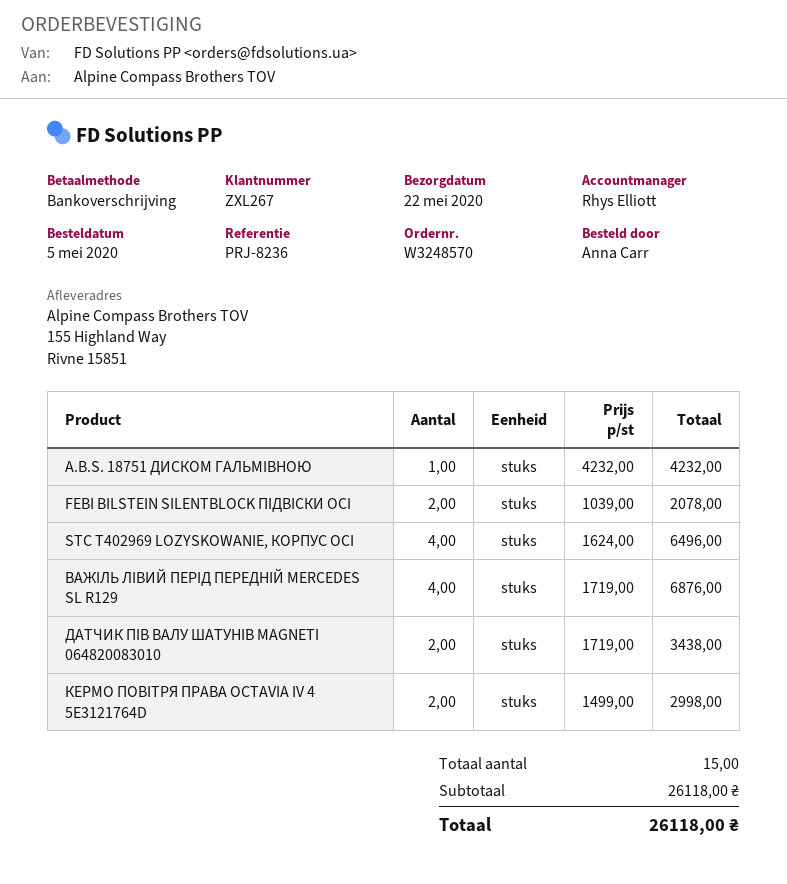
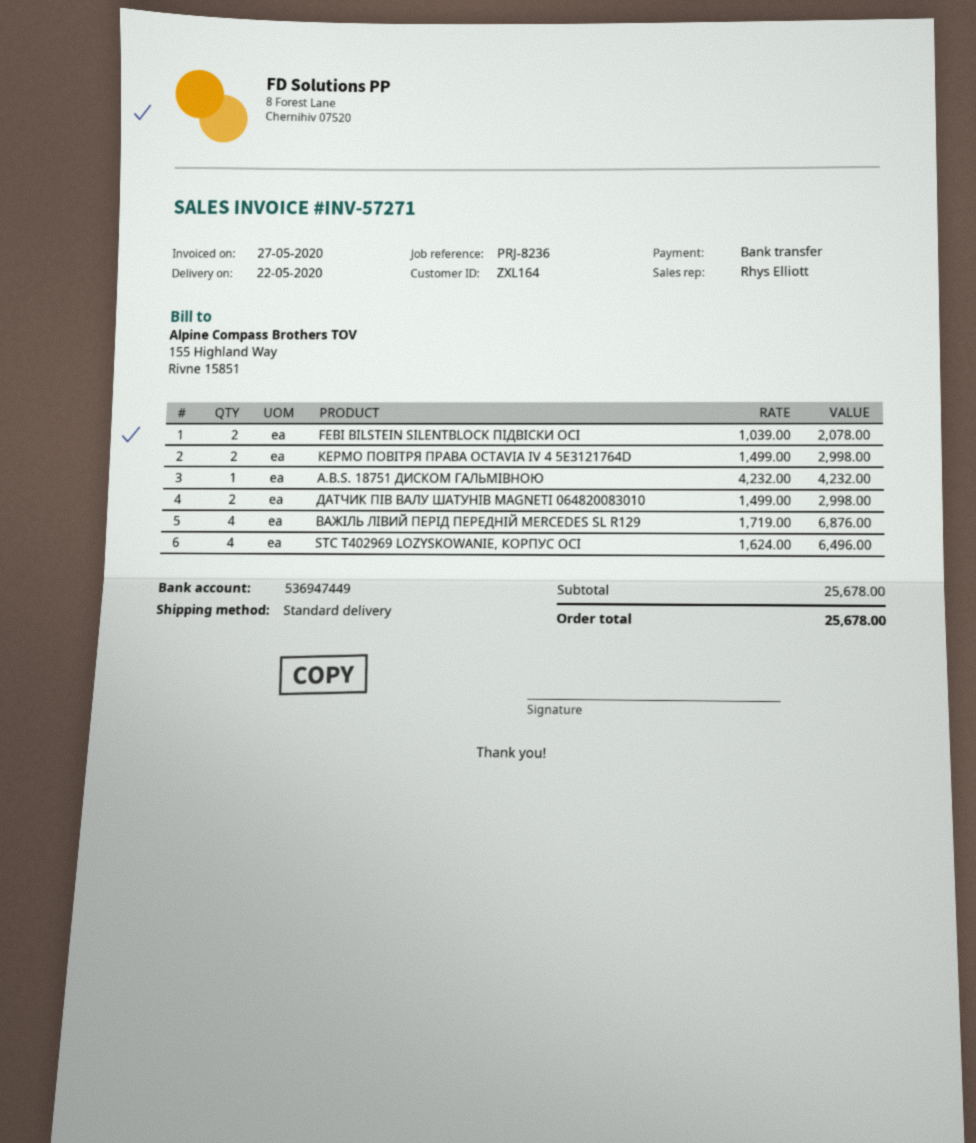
customer number: ZXL267 -> ZXL164
ДАТЧИК ПІВ ВАЛУ ШАТУНІВ MAGNETI 064820083010: 2 x 1719.00 = 3438.00 -> 2 x 1499.00 = 2998.00
subtotal: 26118.00 -> 25678.00
total: 26118.00 -> 25678.00

